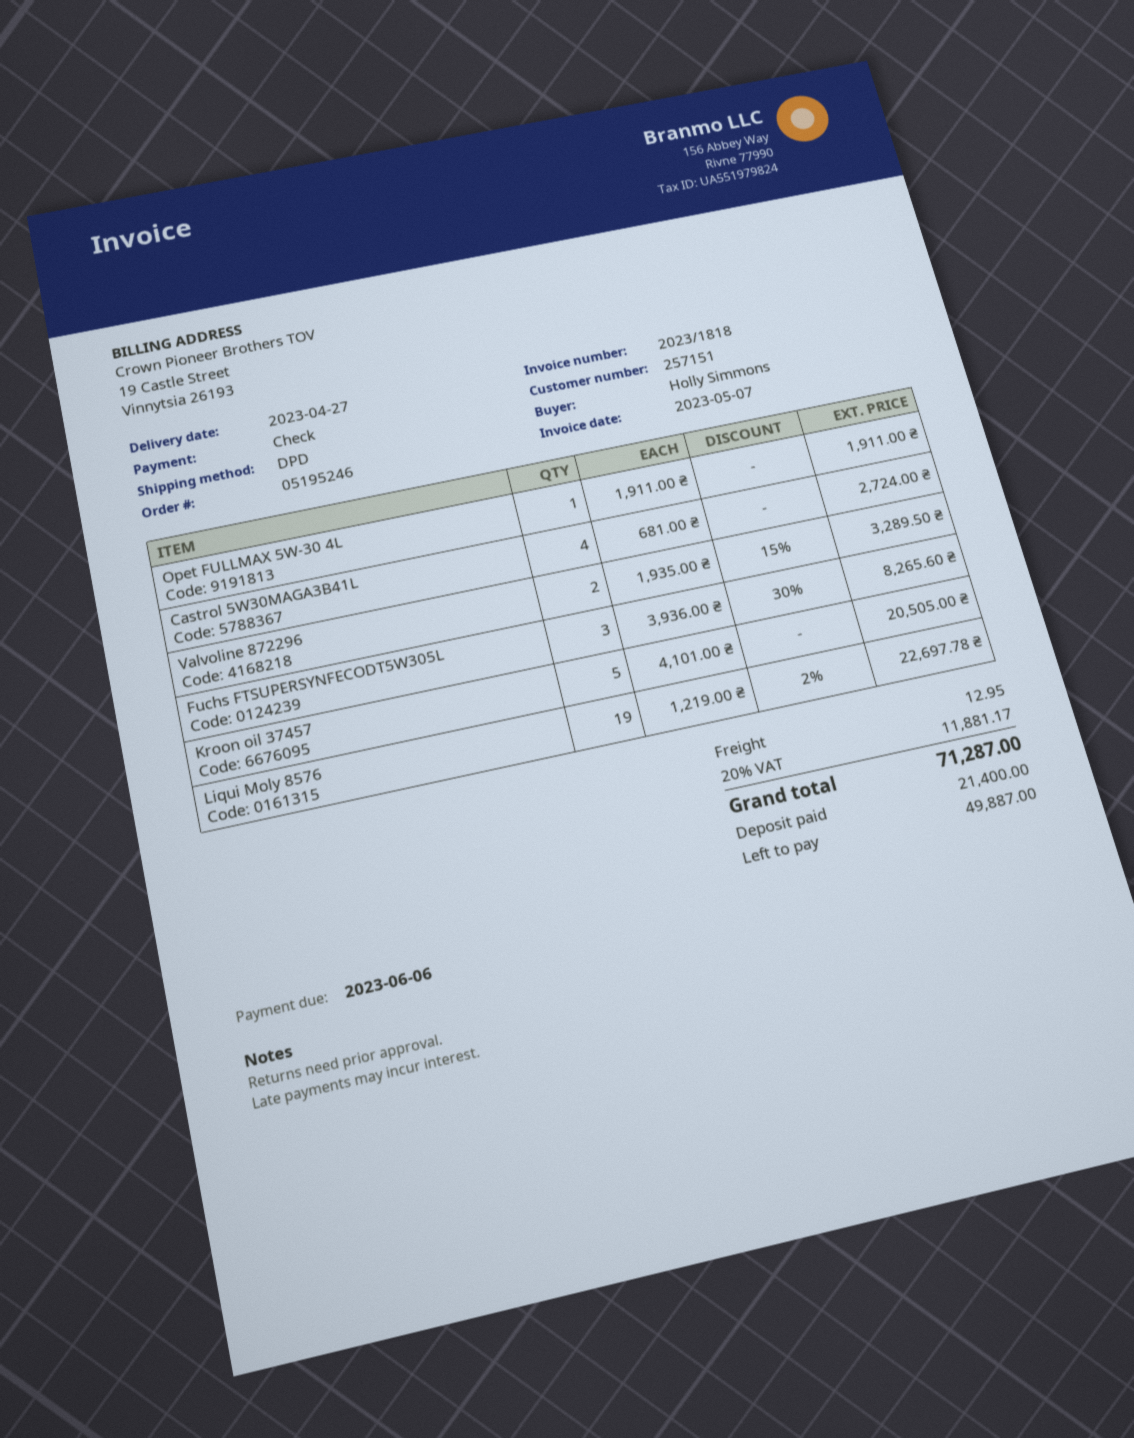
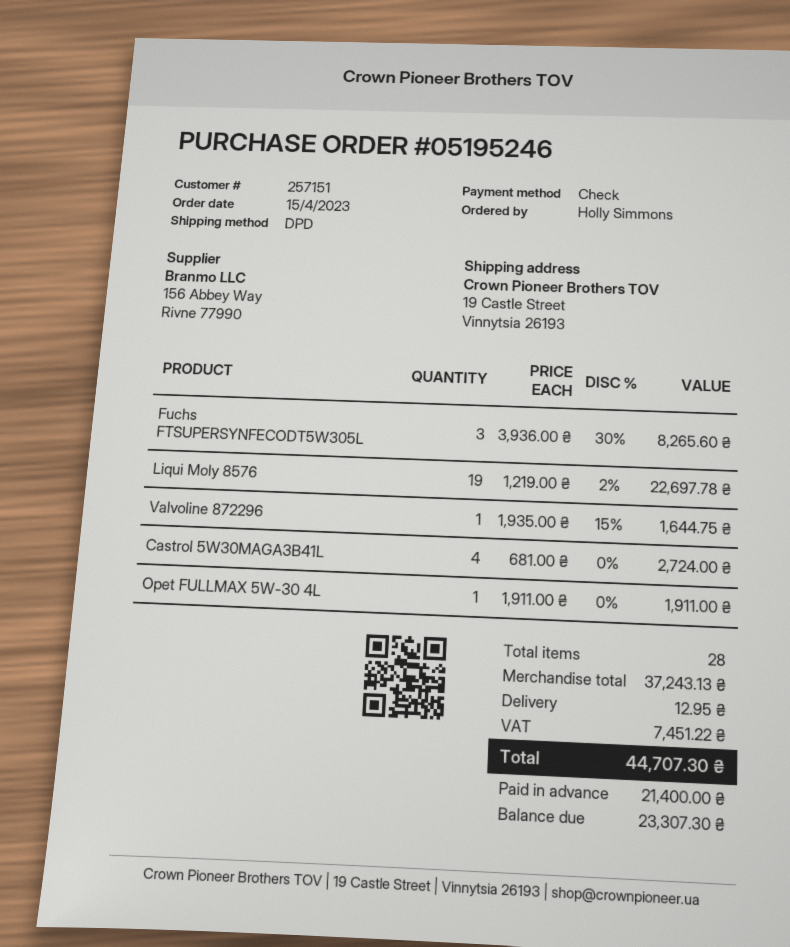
Valvoline 872296: 2 x 1935.00 - 15% = 3289.50 -> 1 x 1935.00 - 15% = 1644.75
Kroon oil 37457: 5 x 4101.00 = 20505.00 -> none
tax: 11881.17 -> 7451.22
total: 71287.00 -> 44707.30
balance: 49887.00 -> 23307.30

